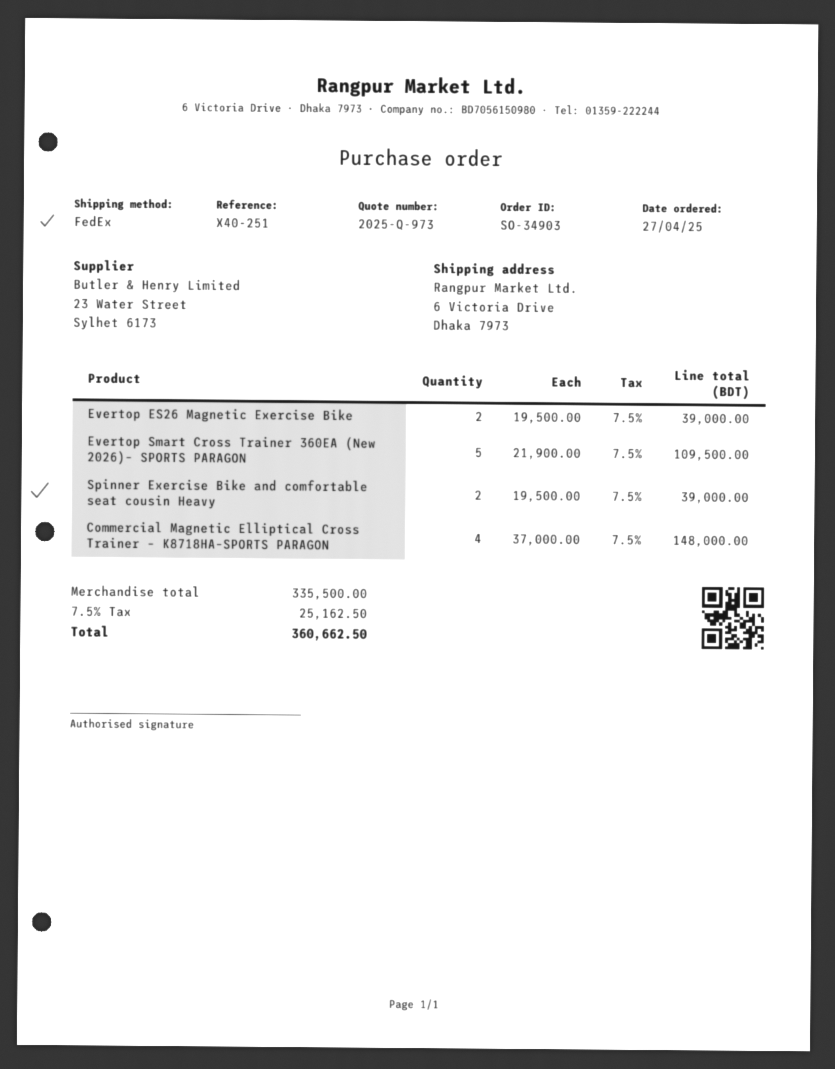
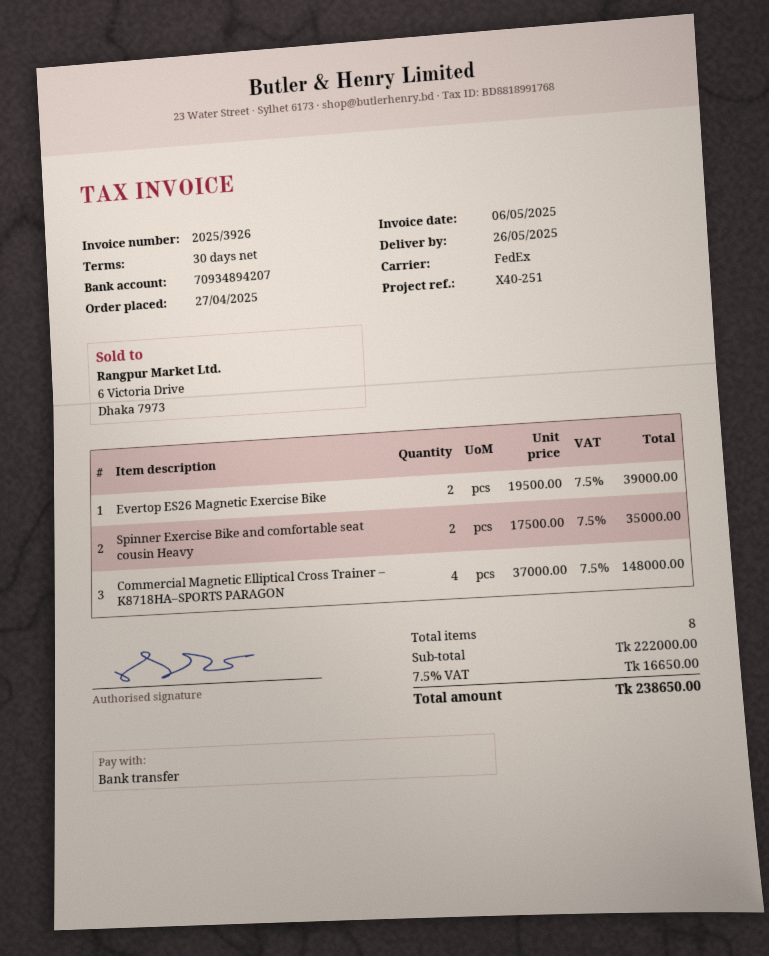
Evertop Smart Cross Trainer 360EA (New 2026)– SPORTS PARAGON: 5 x 21900.00 = 109500.00 -> none
Spinner Exercise Bike and comfortable seat cousin Heavy: 2 x 19500.00 = 39000.00 -> 2 x 17500.00 = 35000.00
subtotal: 335500.00 -> 222000.00
tax: 7.5% = 25162.50 -> 7.5% = 16650.00
total: 360662.50 -> 238650.00

